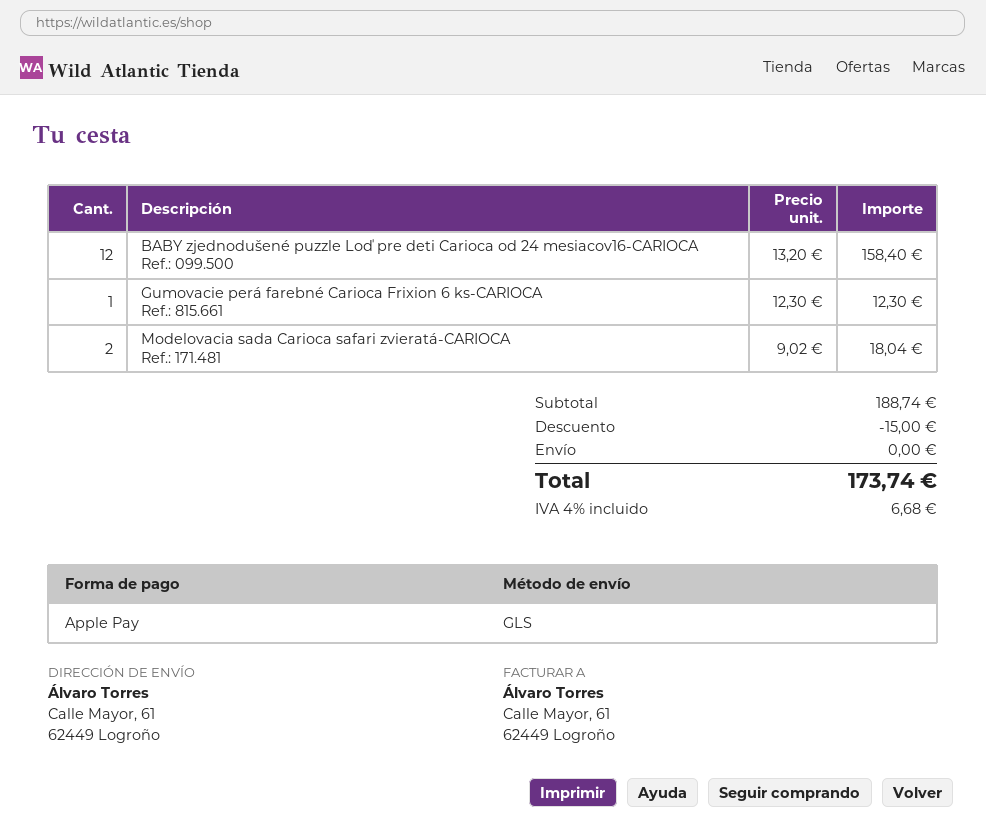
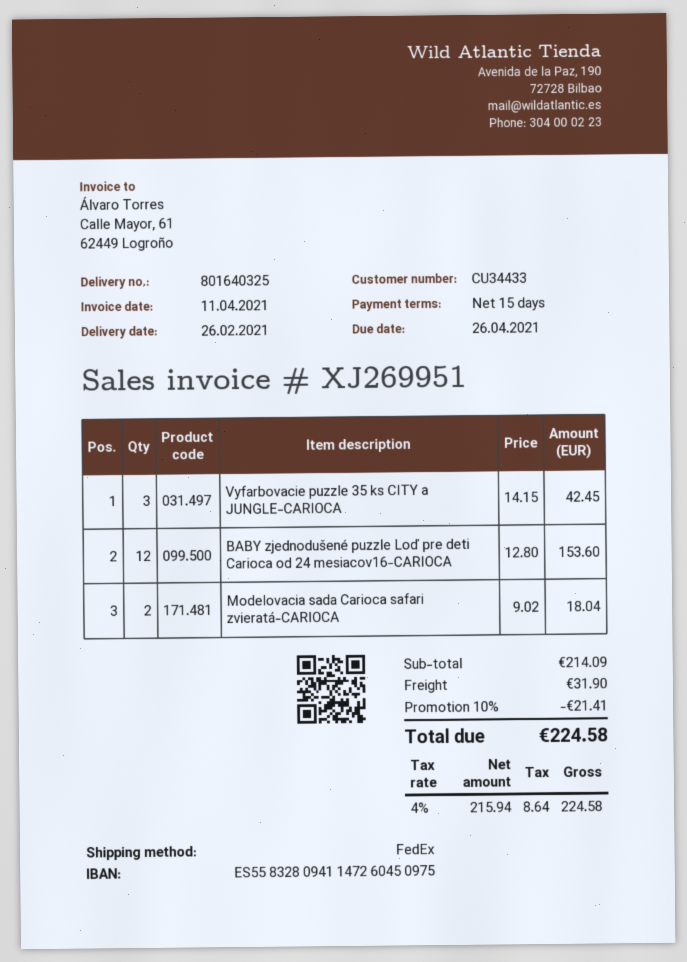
shipping method: GLS -> FedEx
BABY zjednodušené puzzle Loď pre deti Carioca od 24 mesiacov16-CARIOCA: 12 x 13.20 = 158.40 -> 12 x 12.80 = 153.60
Gumovacie perá farebné Carioca Frixion 6 ks-CARIOCA: 1 x 12.30 = 12.30 -> none
Vyfarbovacie puzzle 35 ks CITY a JUNGLE-CARIOCA: none -> 3 x 14.15 = 42.45
subtotal: 188.74 -> 214.09
discount: 15.00 -> 21.41
shipping: 0.00 -> 31.90
tax: 4% = 6.68 -> 4% = 8.64
total: 173.74 -> 224.58

